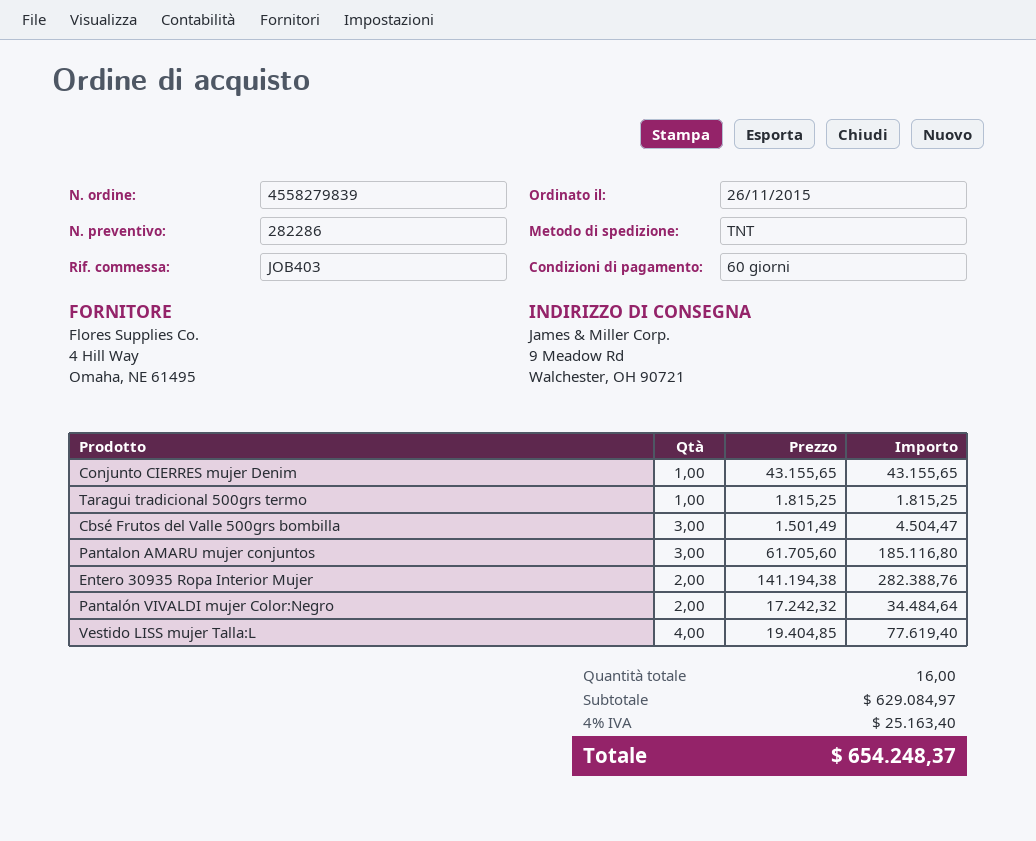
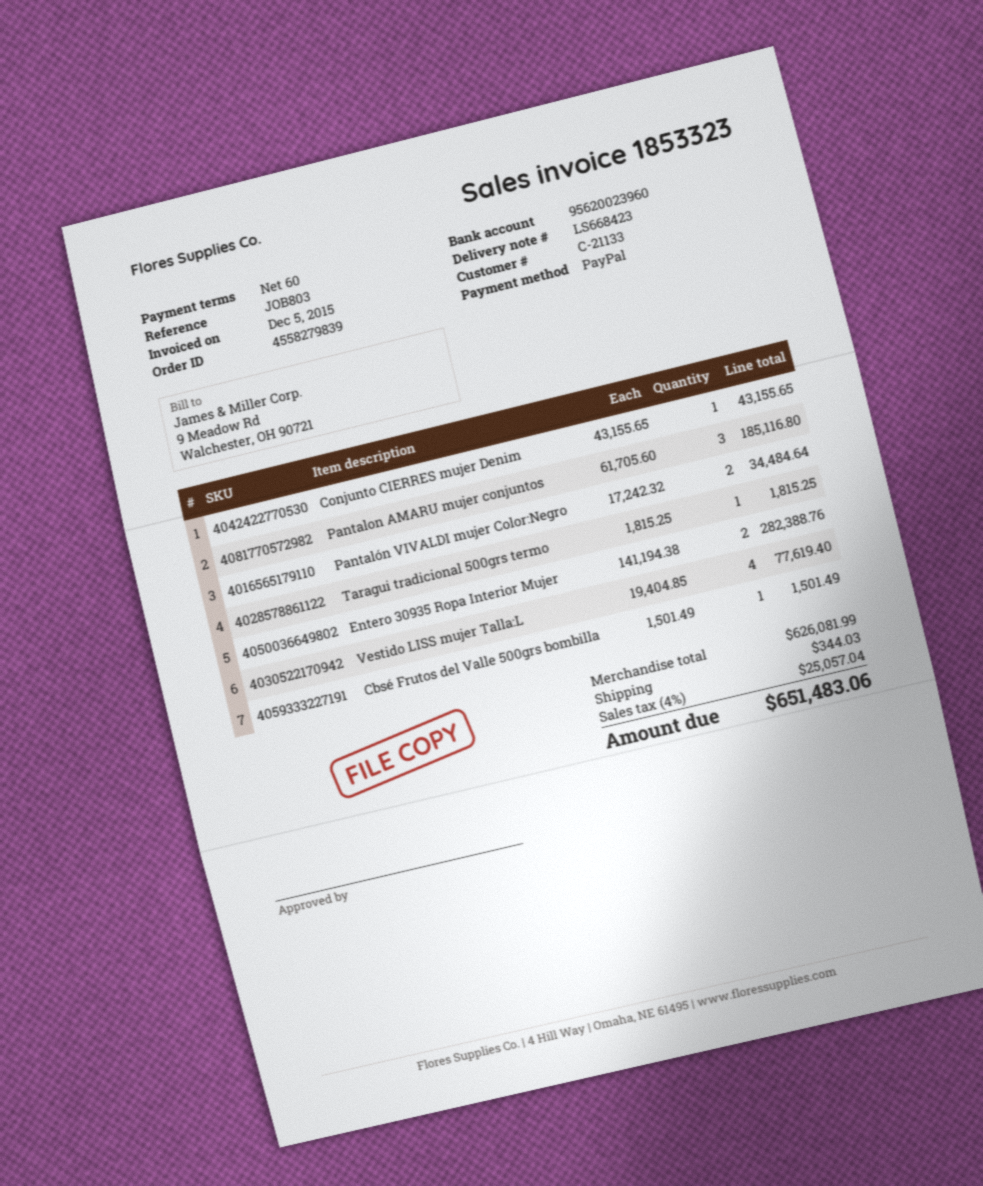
reference: JOB403 -> JOB803
Cbsé Frutos del Valle 500grs bombilla: 3 x 1501.49 = 4504.47 -> 1 x 1501.49 = 1501.49
subtotal: 629084.97 -> 626081.99
shipping: none -> 344.03
tax: 4% = 25163.40 -> 4% = 25057.04
total: 654248.37 -> 651483.06

